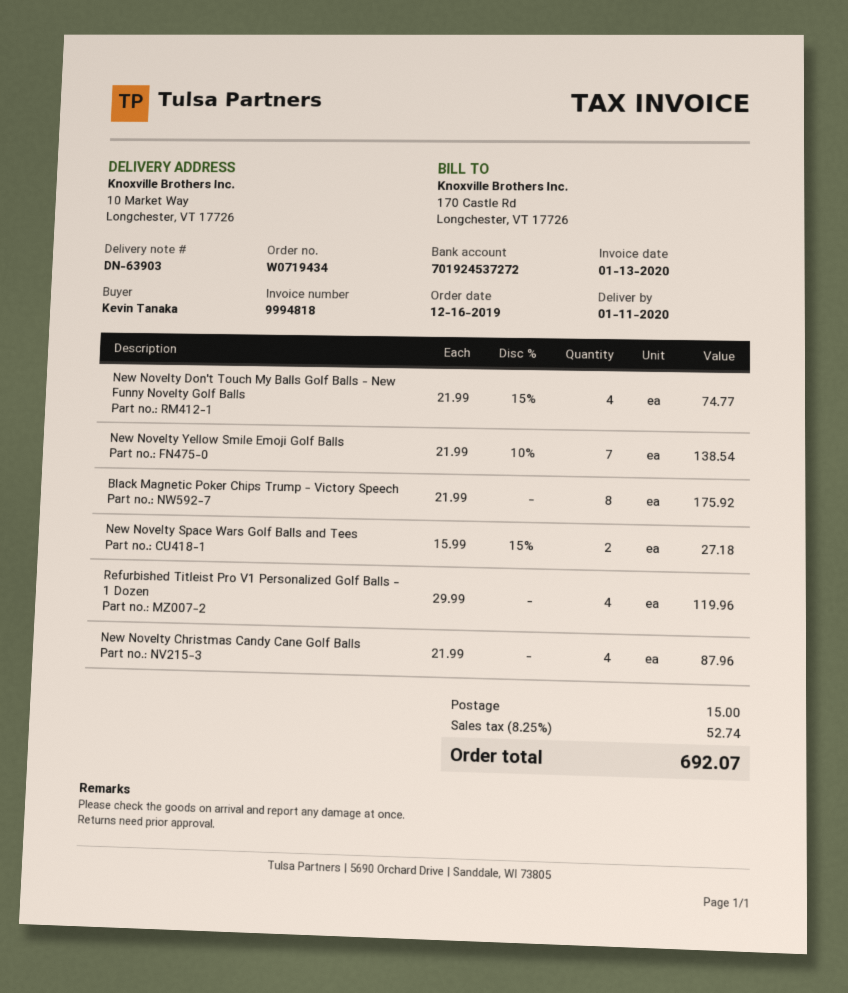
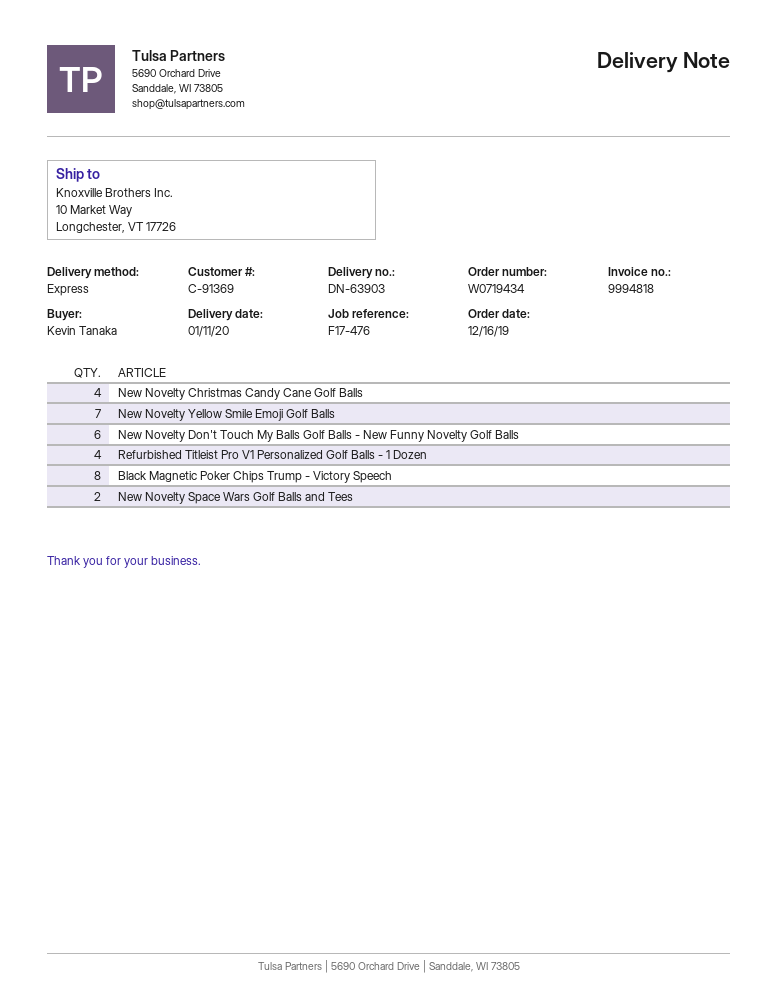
New Novelty Don't Touch My Balls Golf Balls - New Funny Novelty Golf Balls: 4 -> 6

